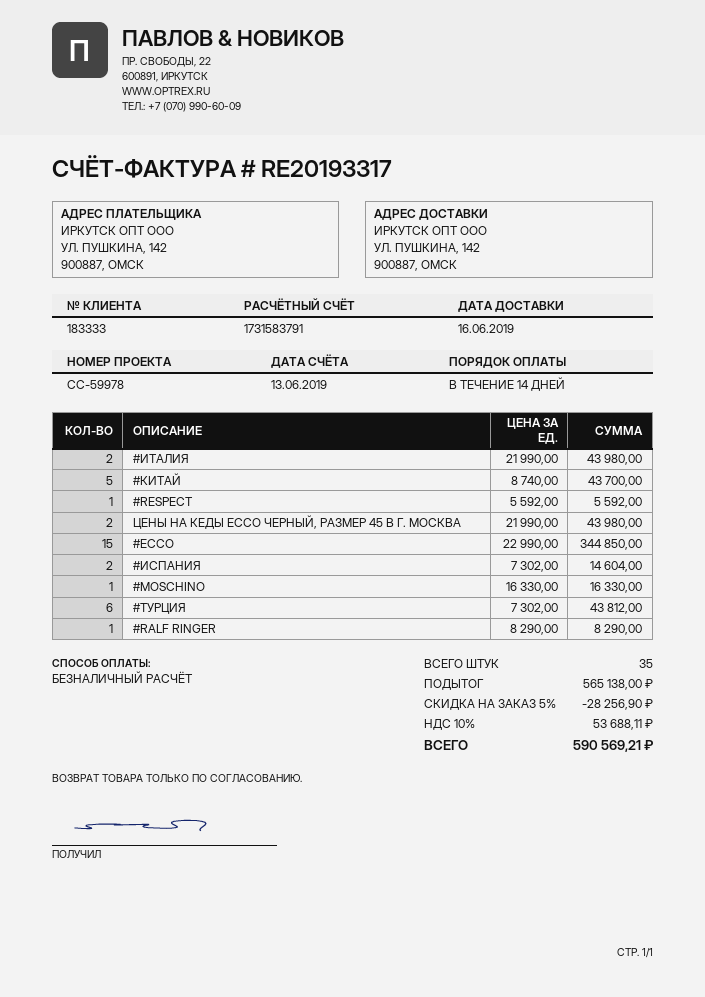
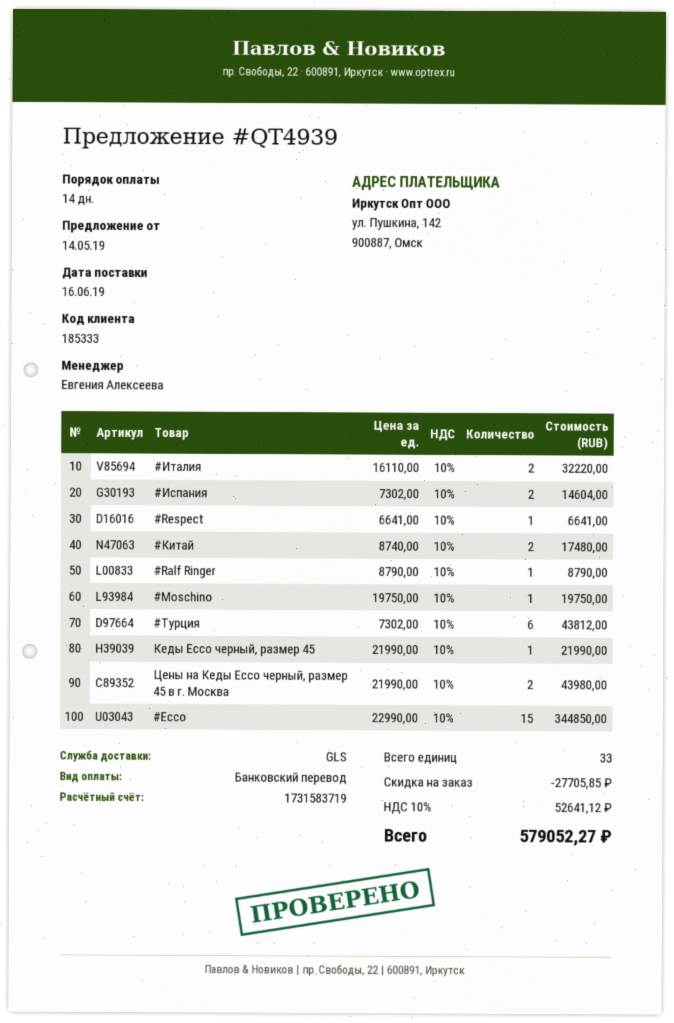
customer number: 183333 -> 185333
bank account: 1731583791 -> 1731583719
#ИТАЛИЯ: 2 x 21990.00 = 43980.00 -> 2 x 16110.00 = 32220.00
#КИТАЙ: 5 x 8740.00 = 43700.00 -> 2 x 8740.00 = 17480.00
#RESPECT: 1 x 5592.00 = 5592.00 -> 1 x 6641.00 = 6641.00
#MOSCHINO: 1 x 16330.00 = 16330.00 -> 1 x 19750.00 = 19750.00
#RALF RINGER: 1 x 8290.00 = 8290.00 -> 1 x 8790.00 = 8790.00
Кеды Ecco черный, размер 45: none -> 1 x 21990.00 = 21990.00
total quantity: 35 -> 33
discount: 28256.90 -> 27705.85
tax: 10% = 53688.11 -> 10% = 52641.12
total: 590569.21 -> 579052.27

